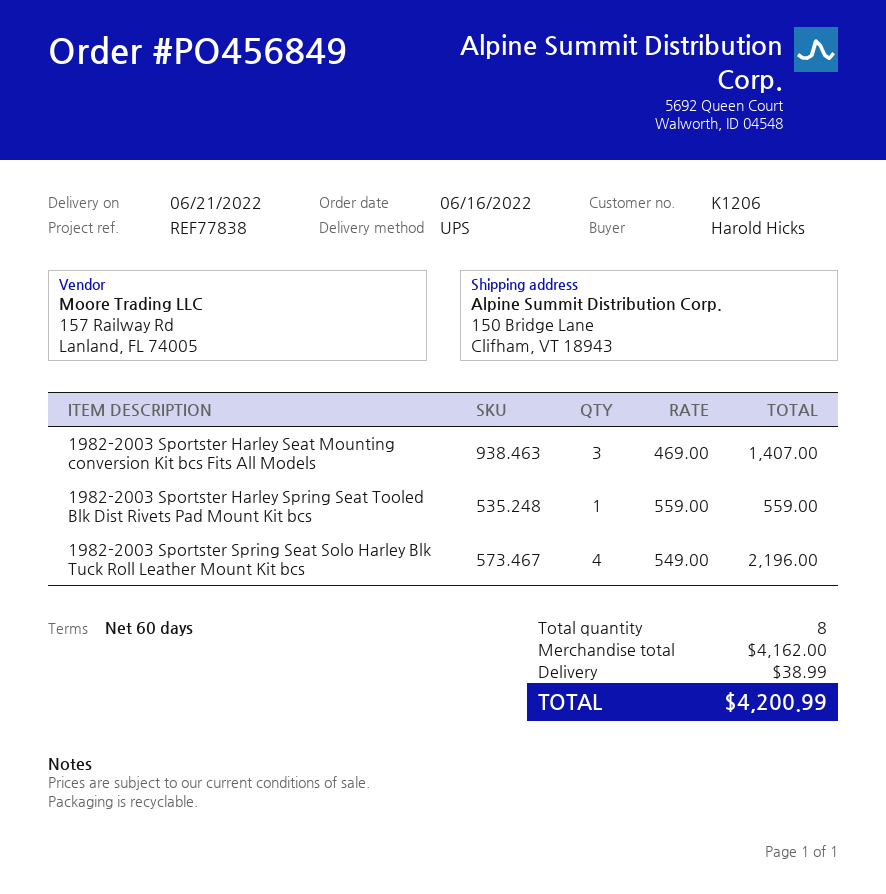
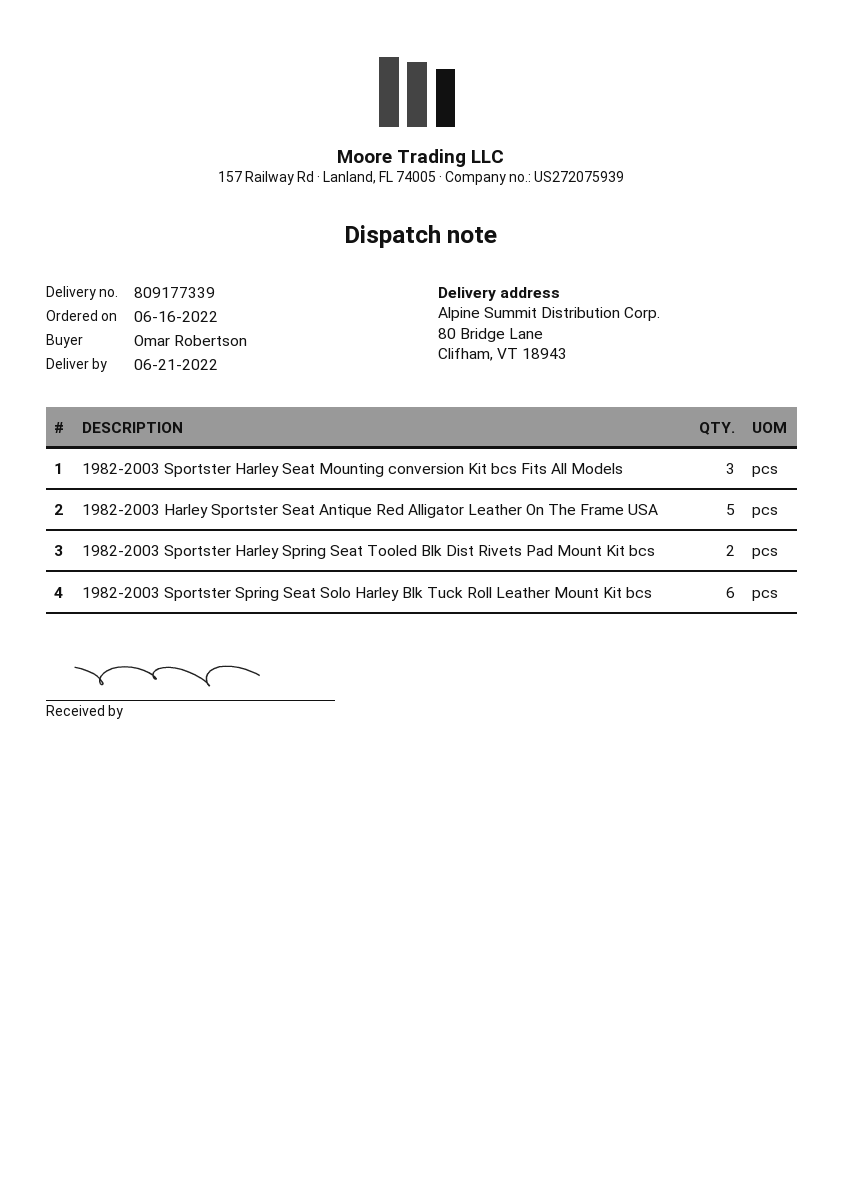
ordered by: Harold Hicks -> Omar Robertson
ship to: 150 Bridge Lane, Clifham, VT 18943 -> 80 Bridge Lane, Clifham, VT 18943
1982-2003 Sportster Harley Spring Seat Tooled Blk Dist Rivets Pad Mount Kit bcs: 1 -> 2
1982-2003 Sportster Spring Seat Solo Harley Blk Tuck Roll Leather Mount Kit bcs: 4 -> 6
1982-2003 Harley Sportster Seat Antique Red Alligator Leather On The Frame USA: none -> 5

